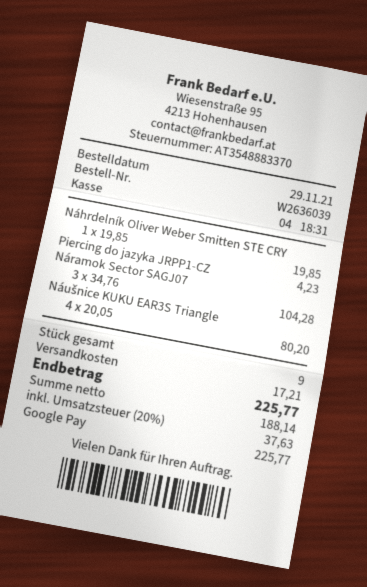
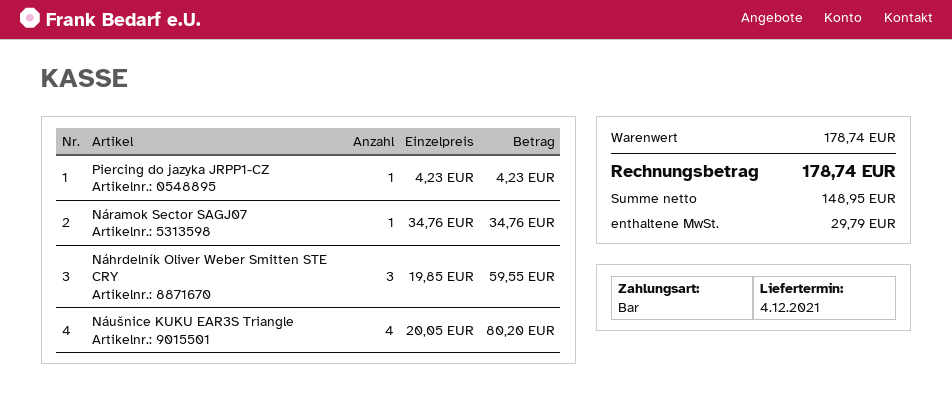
payment method: Google Pay -> cash
Náhrdelník Oliver Weber Smitten STE CRY: 1 x 19.85 = 19.85 -> 3 x 19.85 = 59.55
Náramok Sector SAGJ07: 3 x 34.76 = 104.28 -> 1 x 34.76 = 34.76
shipping: 17.21 -> none
net: 188.14 -> 148.95
tax: 37.63 -> 29.79
total: 225.77 -> 178.74

